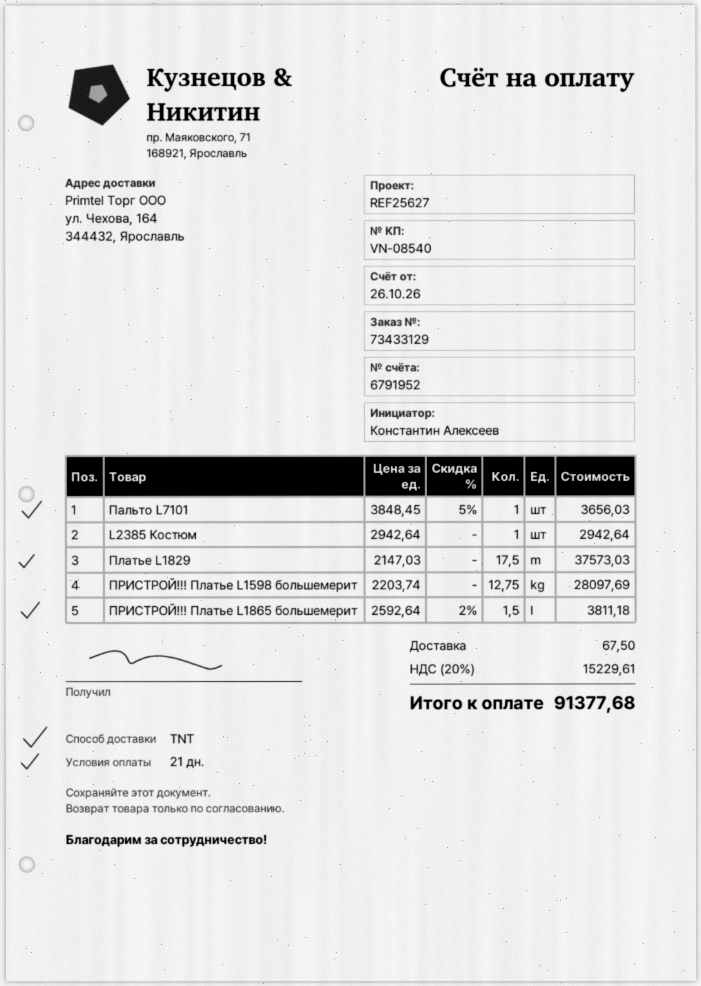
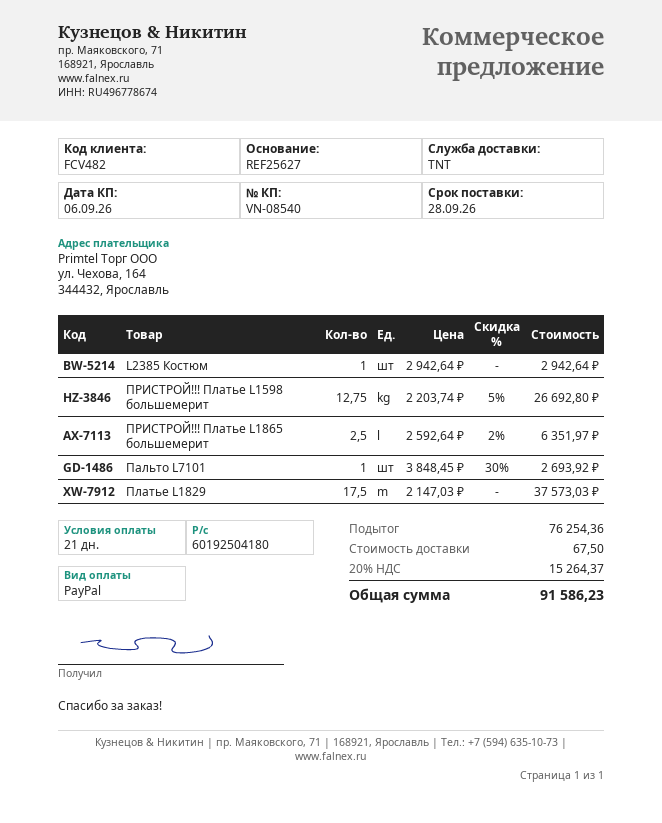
Пальто L7101: 1 x 3848.45 - 5% = 3656.03 -> 1 x 3848.45 - 30% = 2693.92
ПРИСТРОЙ!!! Платье L1598 большемерит: 12.75 x 2203.74 = 28097.69 -> 12.75 x 2203.74 - 5% = 26692.80
ПРИСТРОЙ!!! Платье L1865 большемерит: 1.5 x 2592.64 - 2% = 3811.18 -> 2.5 x 2592.64 - 2% = 6351.97
tax: 20% = 15229.61 -> 20% = 15264.37
total: 91377.68 -> 91586.23

